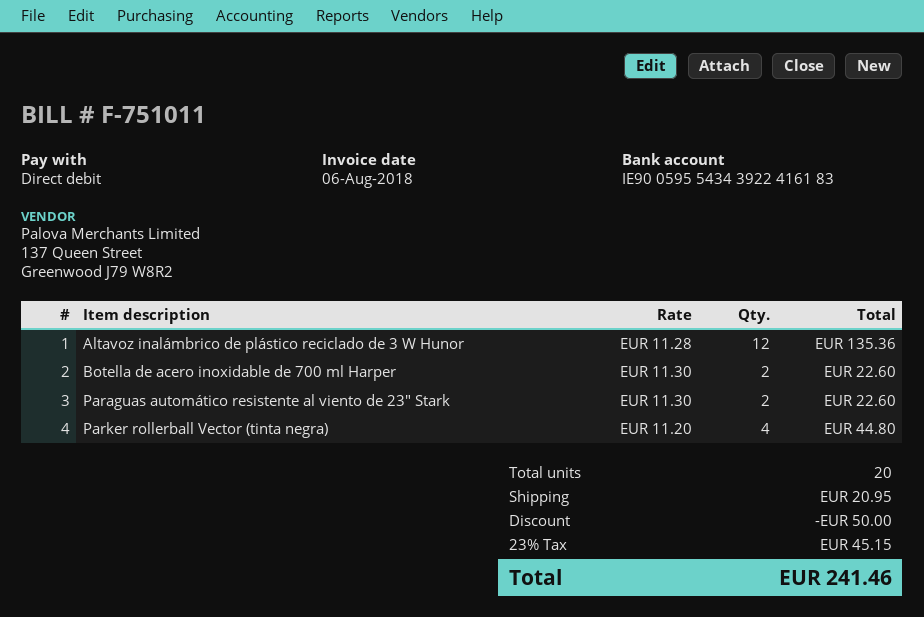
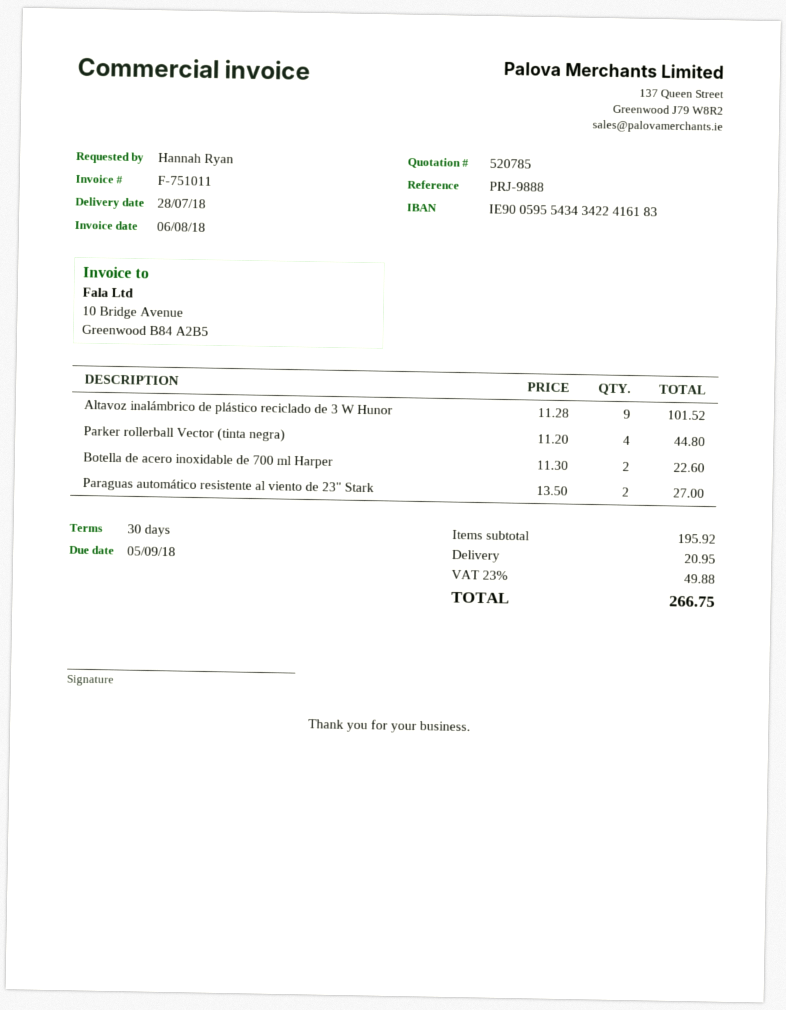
bank account: IE90059554343922416183 -> IE90059554343422416183
Altavoz inalámbrico de plástico reciclado de 3 W Hunor: 12 x 11.28 = 135.36 -> 9 x 11.28 = 101.52
Paraguas automático resistente al viento de 23" Stark: 2 x 11.30 = 22.60 -> 2 x 13.50 = 27.00
discount: 50.00 -> none
tax: 23% = 45.15 -> 23% = 49.88
total: 241.46 -> 266.75

